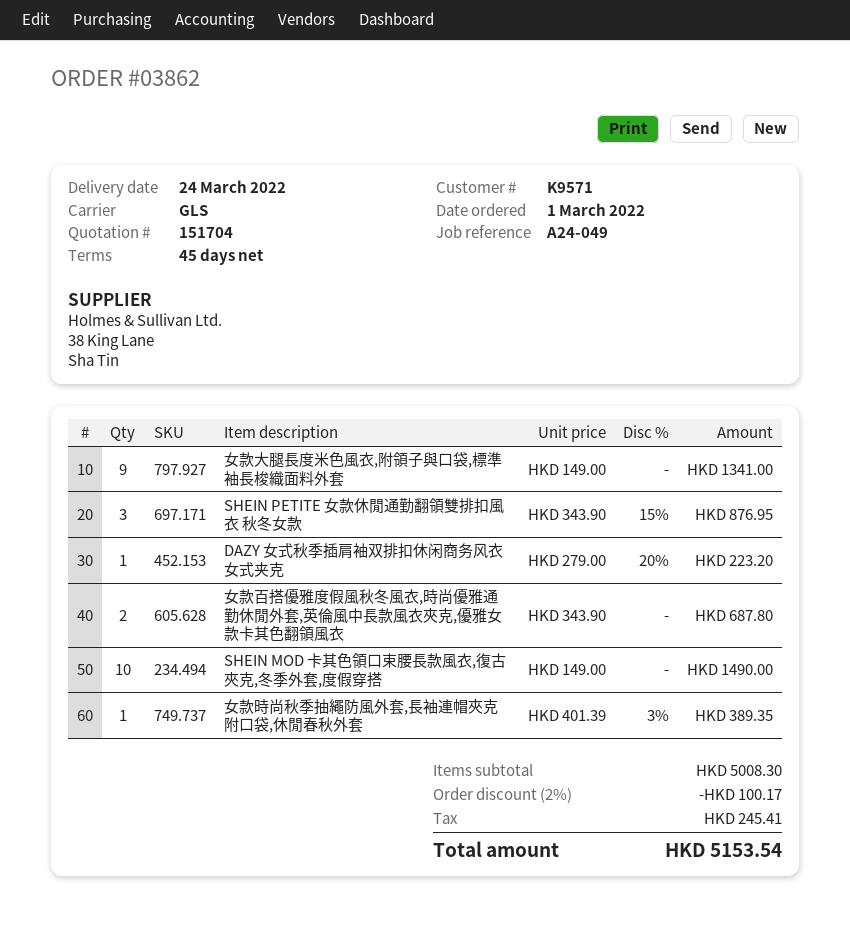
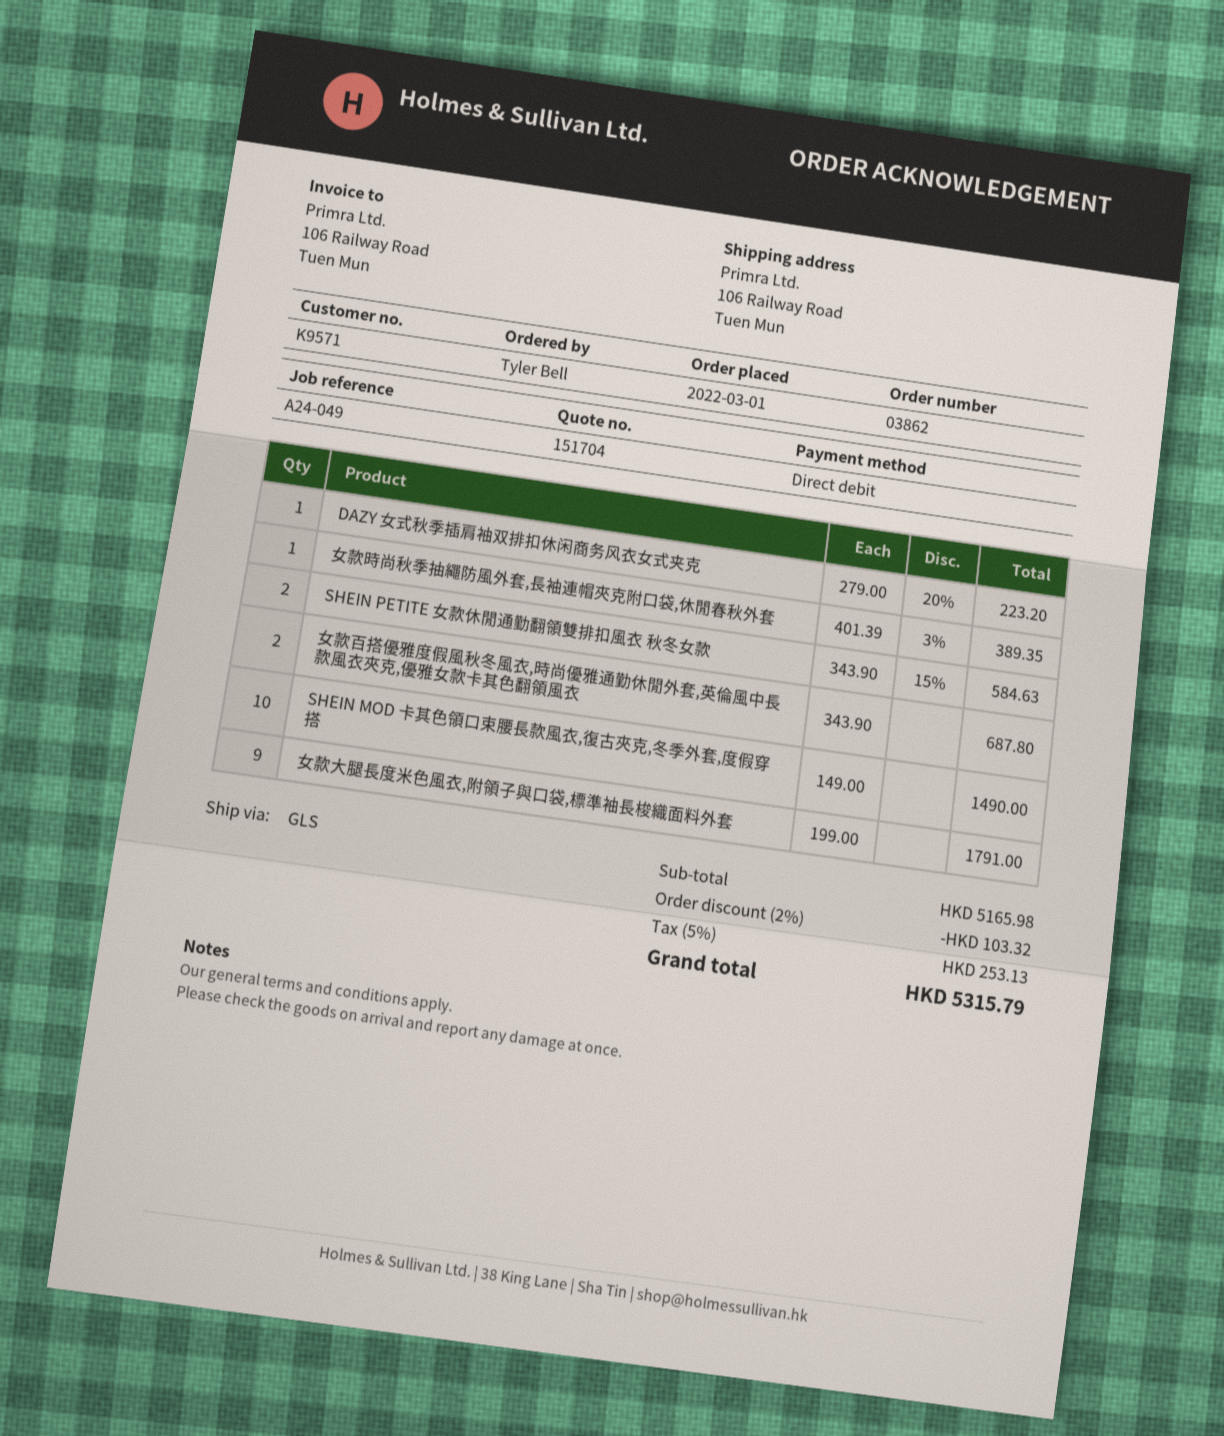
女款大腿長度米色風衣,附領子與口袋,標準袖長梭織面料外套: 9 x 149.00 = 1341.00 -> 9 x 199.00 = 1791.00
SHEIN PETITE 女款休閒通勤翻領雙排扣風衣 秋冬女款: 3 x 343.90 - 15% = 876.95 -> 2 x 343.90 - 15% = 584.63
subtotal: 5008.30 -> 5165.98
discount: 2% = 100.17 -> 2% = 103.32
tax: 245.41 -> 253.13
total: 5153.54 -> 5315.79

